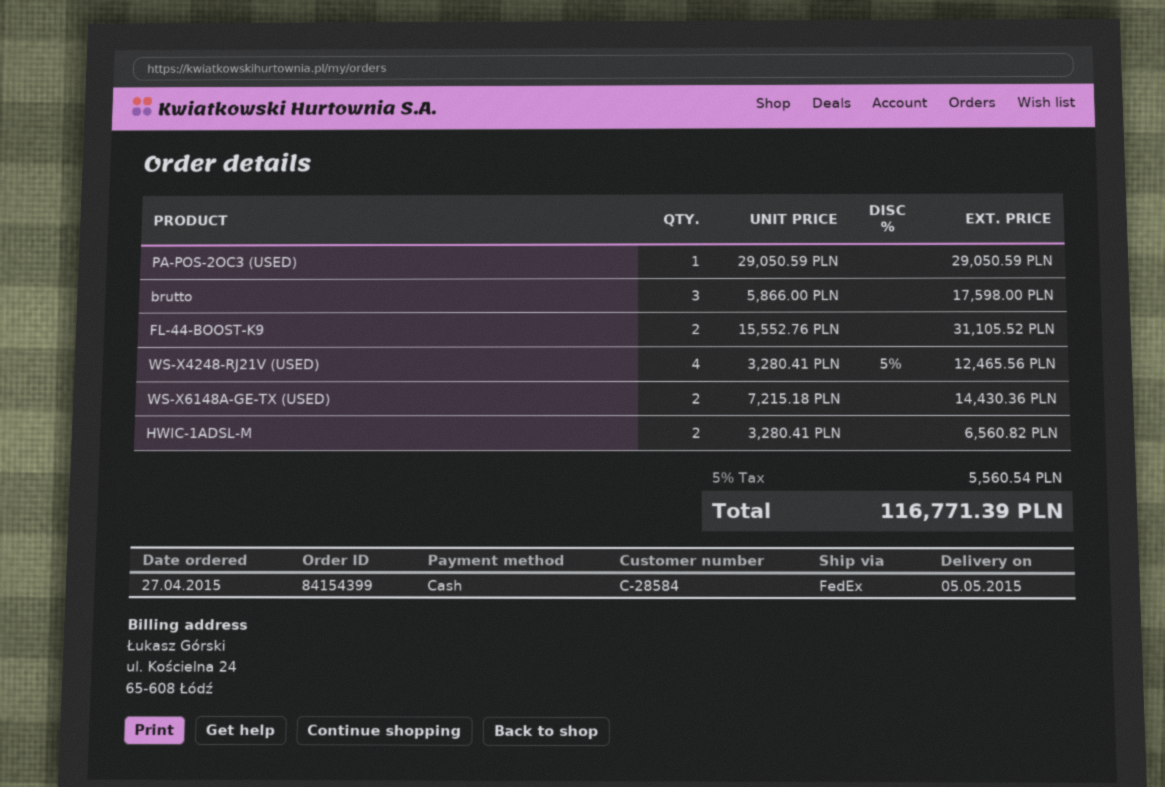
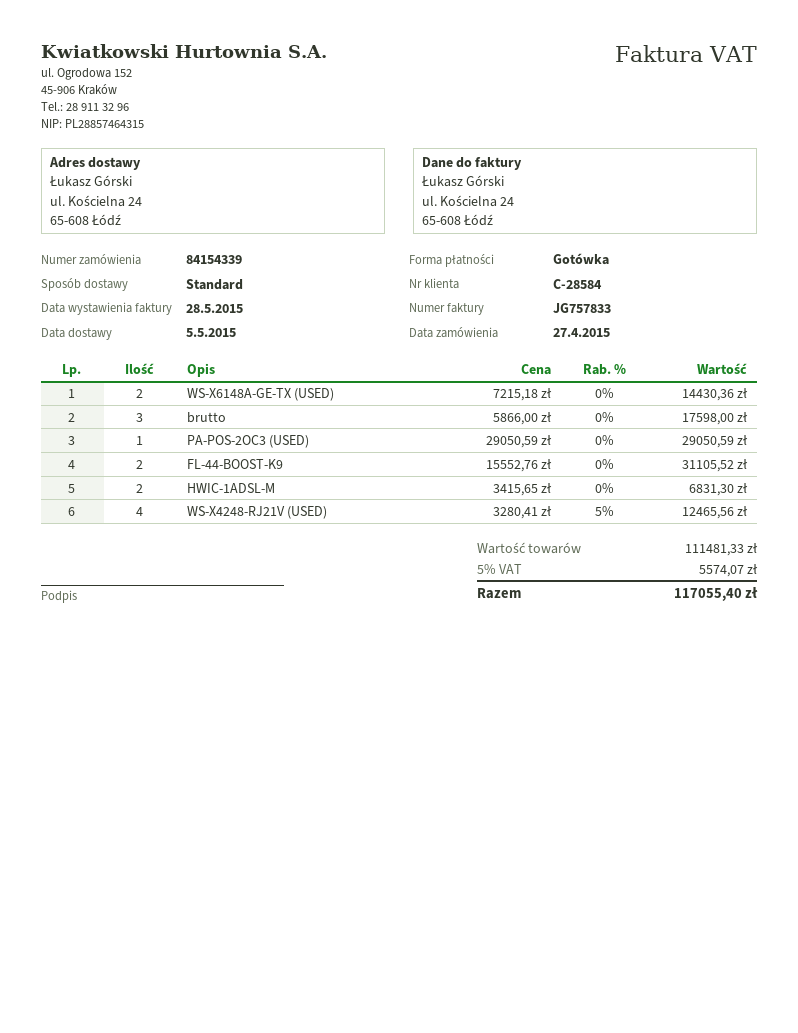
order number: 84154399 -> 84154339
shipping method: FedEx -> standard
HWIC-1ADSL-M: 2 x 3280.41 = 6560.82 -> 2 x 3415.65 = 6831.30
tax: 5% = 5560.54 -> 5% = 5574.07
total: 116771.39 -> 117055.40

